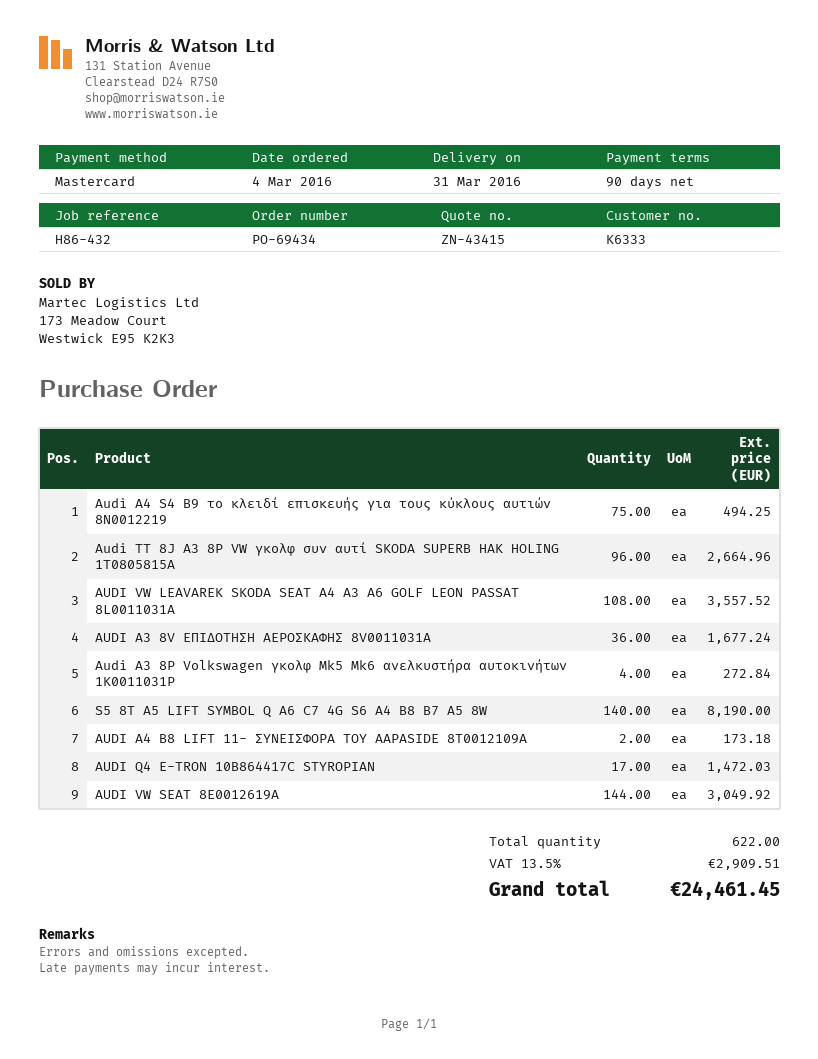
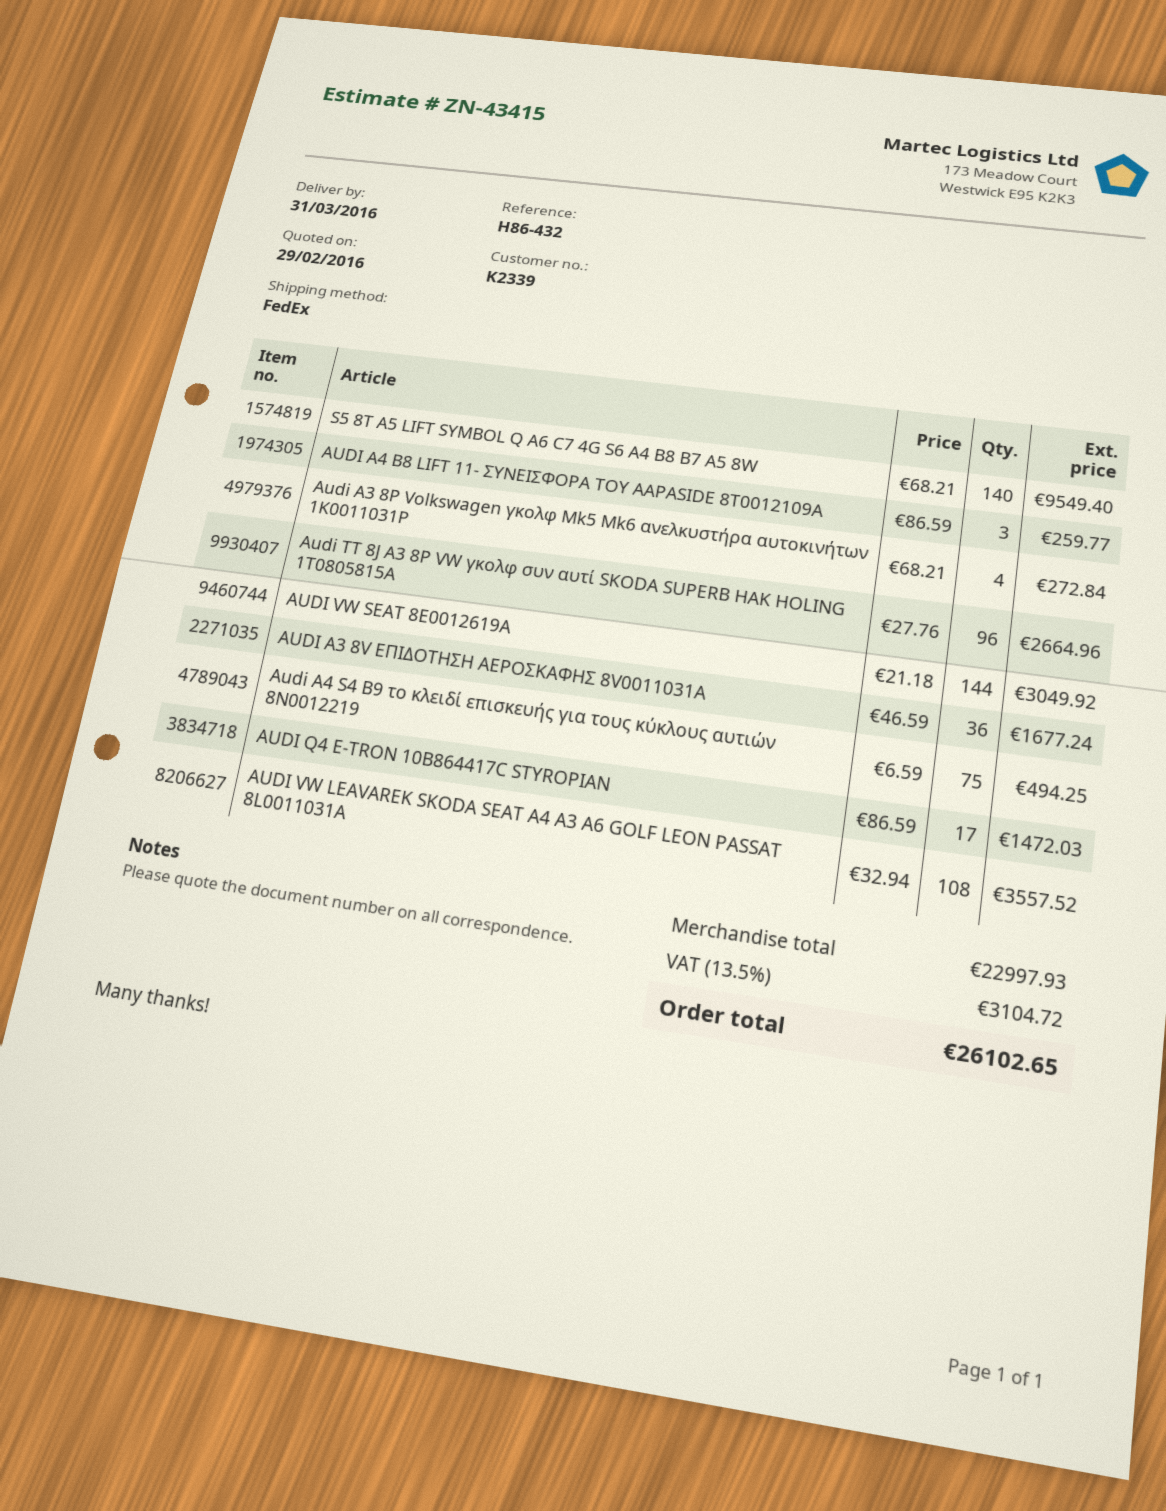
customer number: K6333 -> K2339
S5 8T A5 LIFT SYMBOL Q A6 C7 4G S6 A4 B8 B7 A5 8W: 140 for 8190.00 -> 140 for 9549.40
AUDI A4 B8 LIFT 11- ΣΥΝΕΙΣΦΟΡΑ ΤΟΥ AAPASIDE 8T0012109A: 2 for 173.18 -> 3 for 259.77
tax: 13.5% = 2909.51 -> 13.5% = 3104.72
total: 24461.45 -> 26102.65

